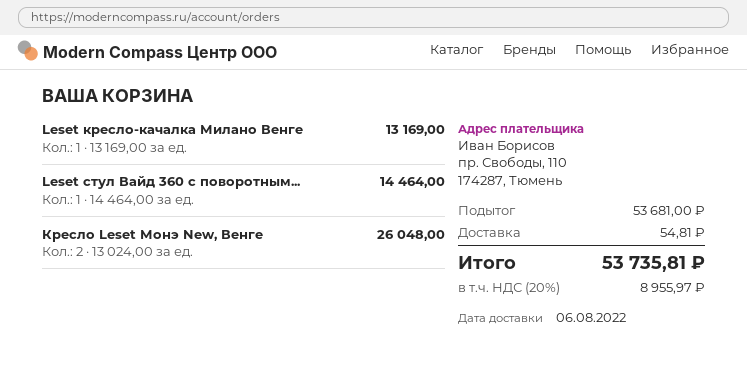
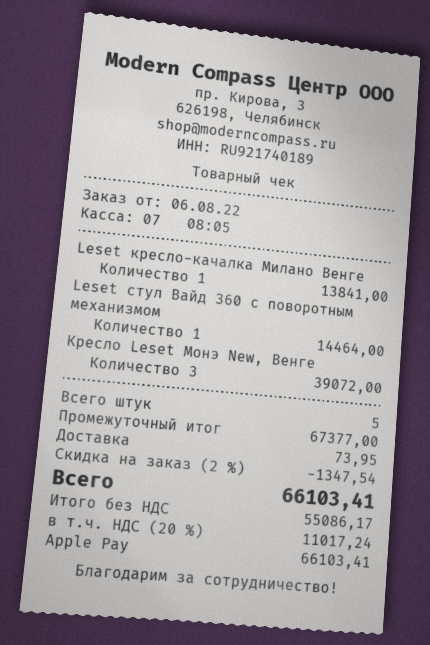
Leset кресло-качалка Милано Венге: 1 for 13169.00 -> 1 for 13841.00
Кресло Leset Монэ New, Венге: 2 for 26048.00 -> 3 for 39072.00
subtotal: 53681.00 -> 67377.00
discount: none -> 2% = 1347.54
shipping: 54.81 -> 73.95
tax: 20% = 8955.97 -> 20% = 11017.24
total: 53735.81 -> 66103.41

